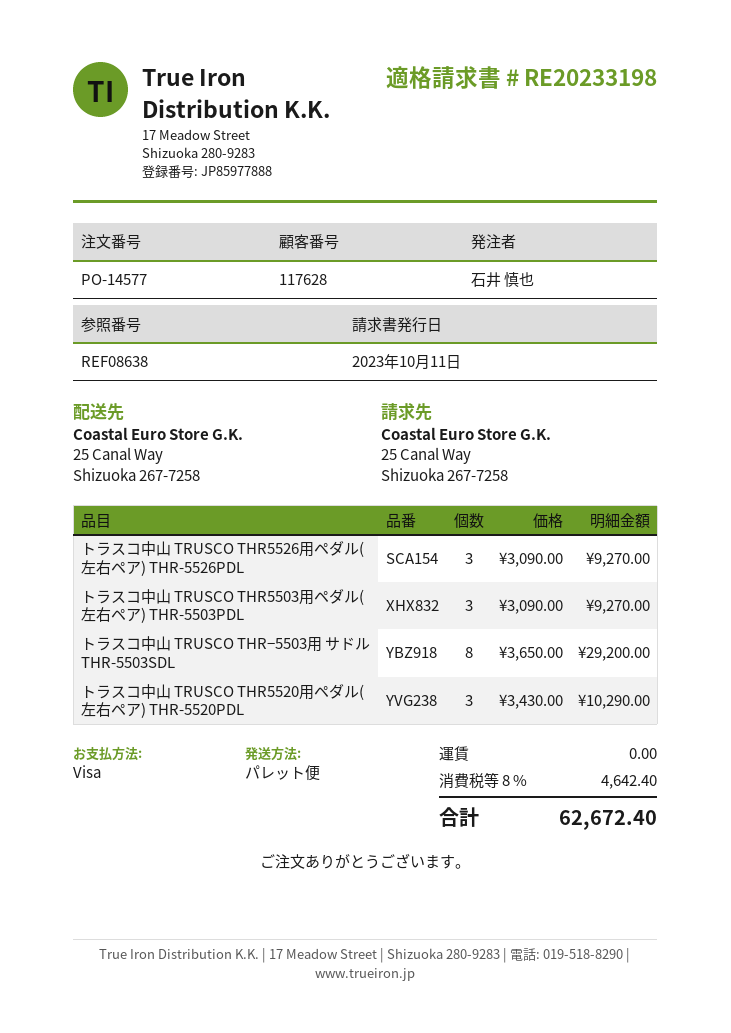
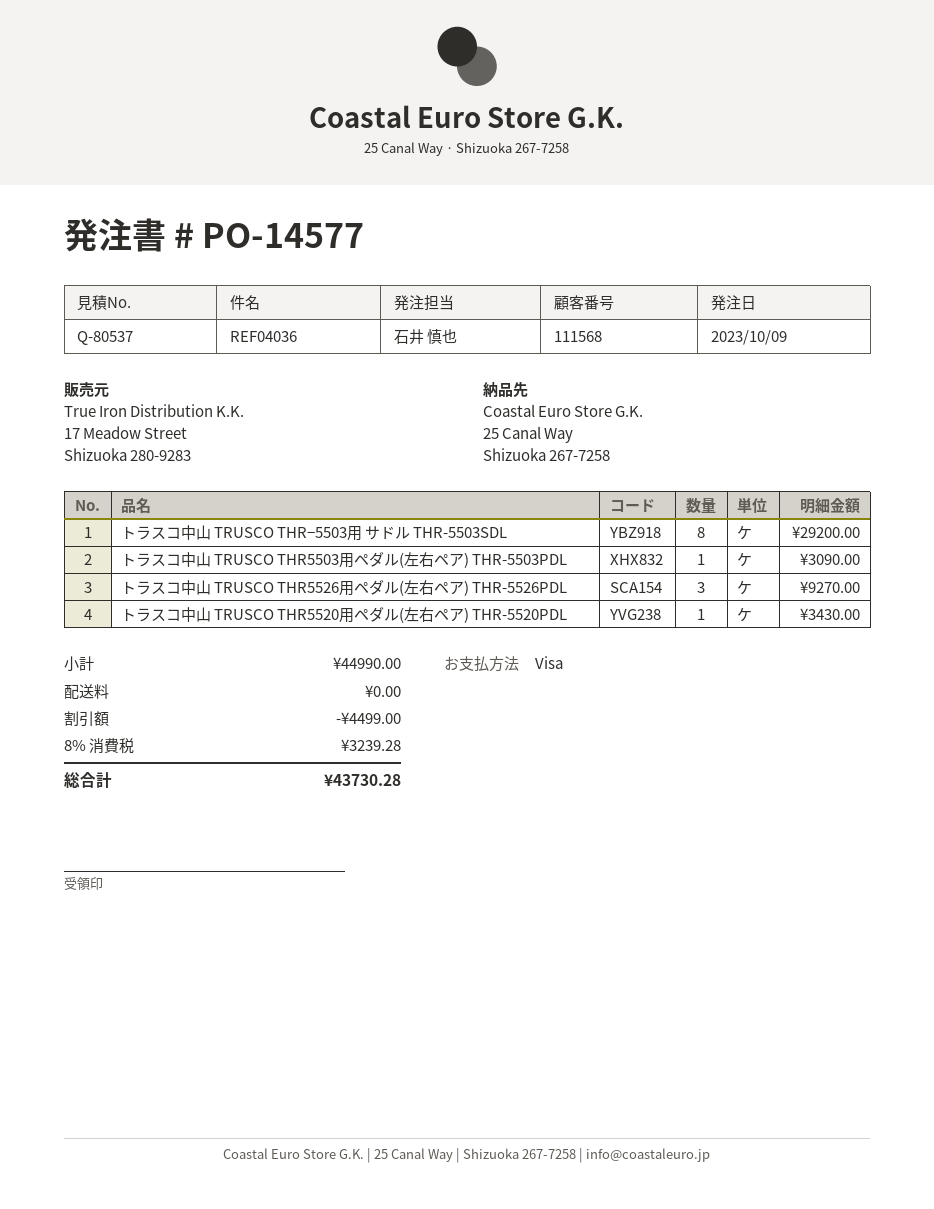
customer number: 117628 -> 111568
reference: REF08638 -> REF04036
トラスコ中山 TRUSCO THR5503用ペダル(左右ペア) THR-5503PDL: 3 for 9270.00 -> 1 for 3090.00
トラスコ中山 TRUSCO THR5520用ペダル(左右ペア) THR-5520PDL: 3 for 10290.00 -> 1 for 3430.00
discount: none -> 4499.00
tax: 8% = 4642.40 -> 8% = 3239.28
total: 62672.40 -> 43730.28

